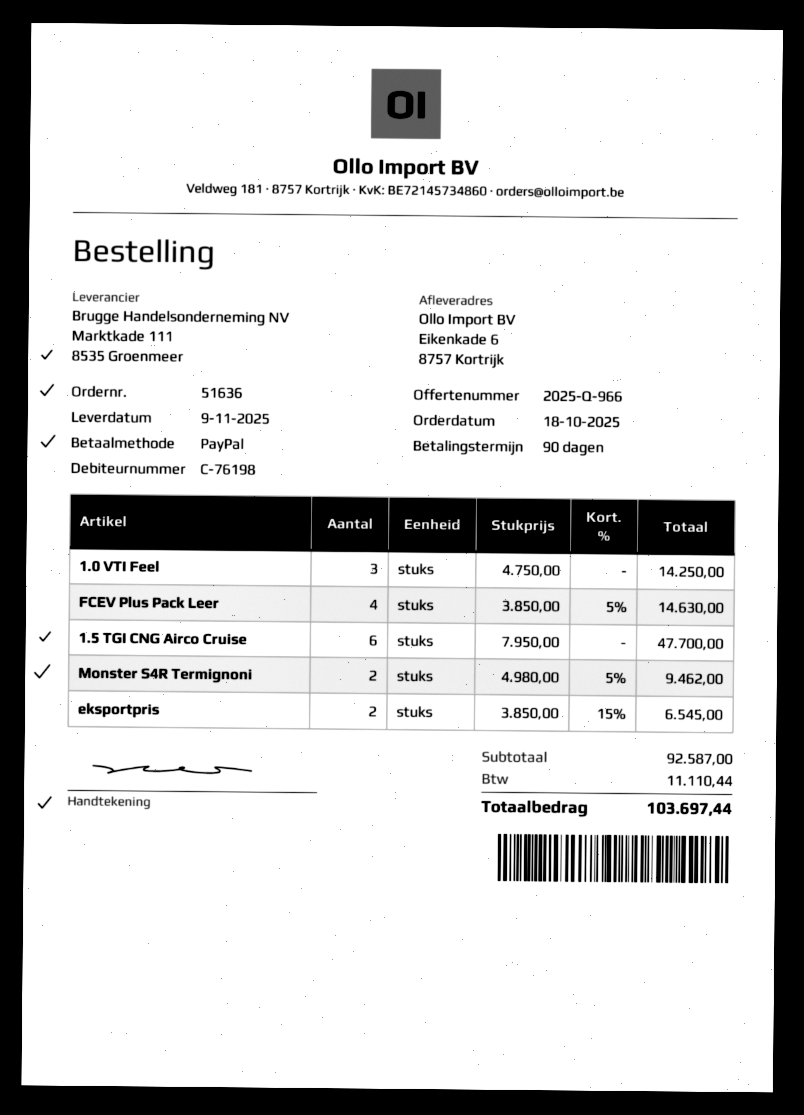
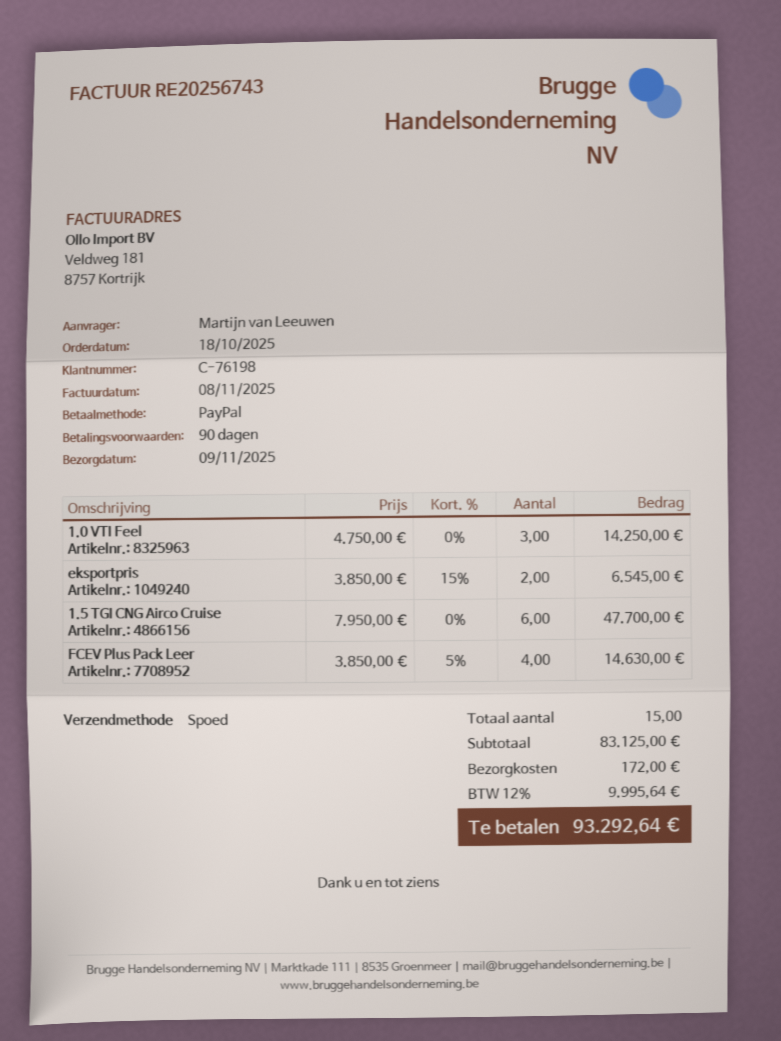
Monster S4R Termignoni: 2 x 4980.00 - 5% = 9462.00 -> none
subtotal: 92587.00 -> 83125.00
shipping: none -> 172.00
tax: 11110.44 -> 9995.64
total: 103697.44 -> 93292.64

